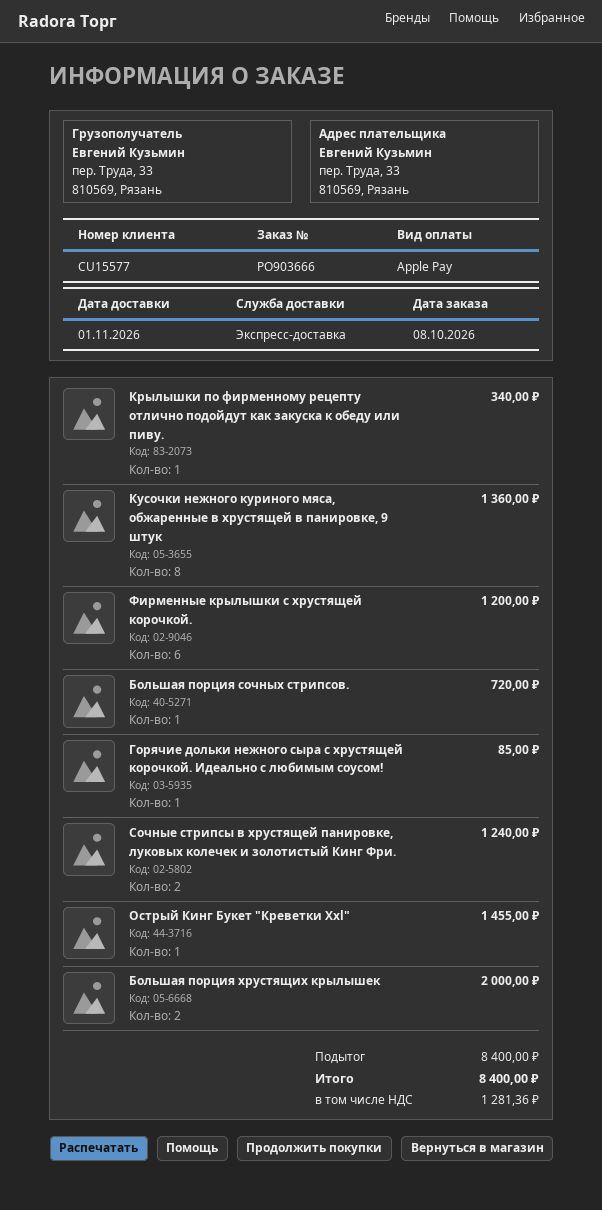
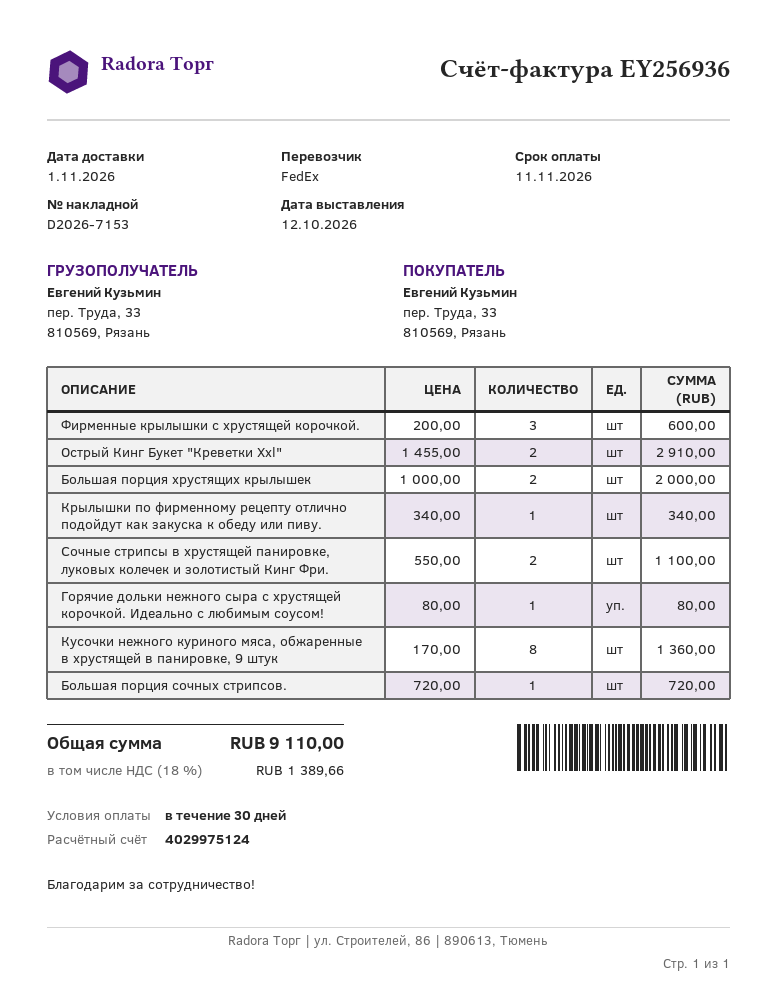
shipping method: express -> FedEx
Фирменные крылышки с хрустящей корочкой.: 6 for 1200.00 -> 3 for 600.00
Горячие дольки нежного сыра с хрустящей корочкой. Идеально с любимым соусом!: 1 for 85.00 -> 1 for 80.00
Сочные стрипсы в хрустящей панировке, луковых колечек и золотистый Кинг Фри.: 2 for 1240.00 -> 2 for 1100.00
Острый Кинг Букет "Креветки Xxl": 1 for 1455.00 -> 2 for 2910.00
tax: 1281.36 -> 1389.66
total: 8400.00 -> 9110.00

